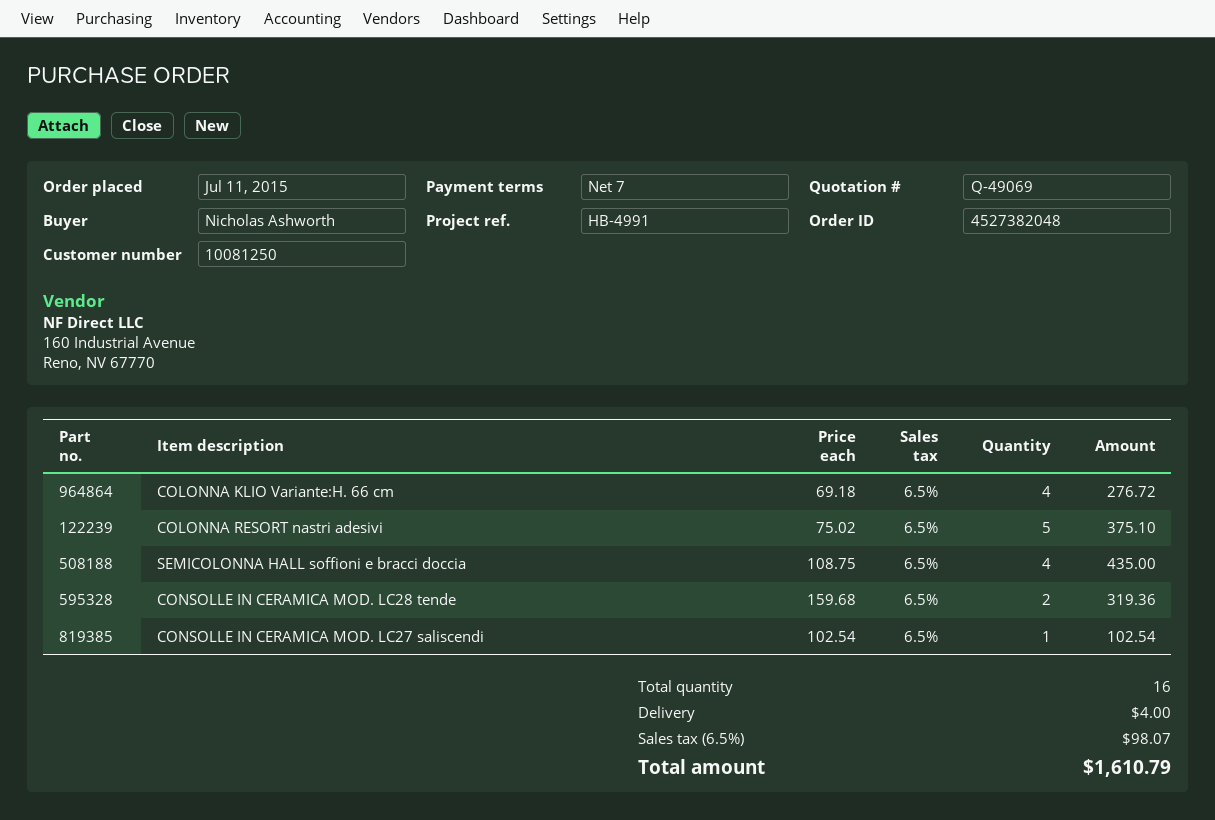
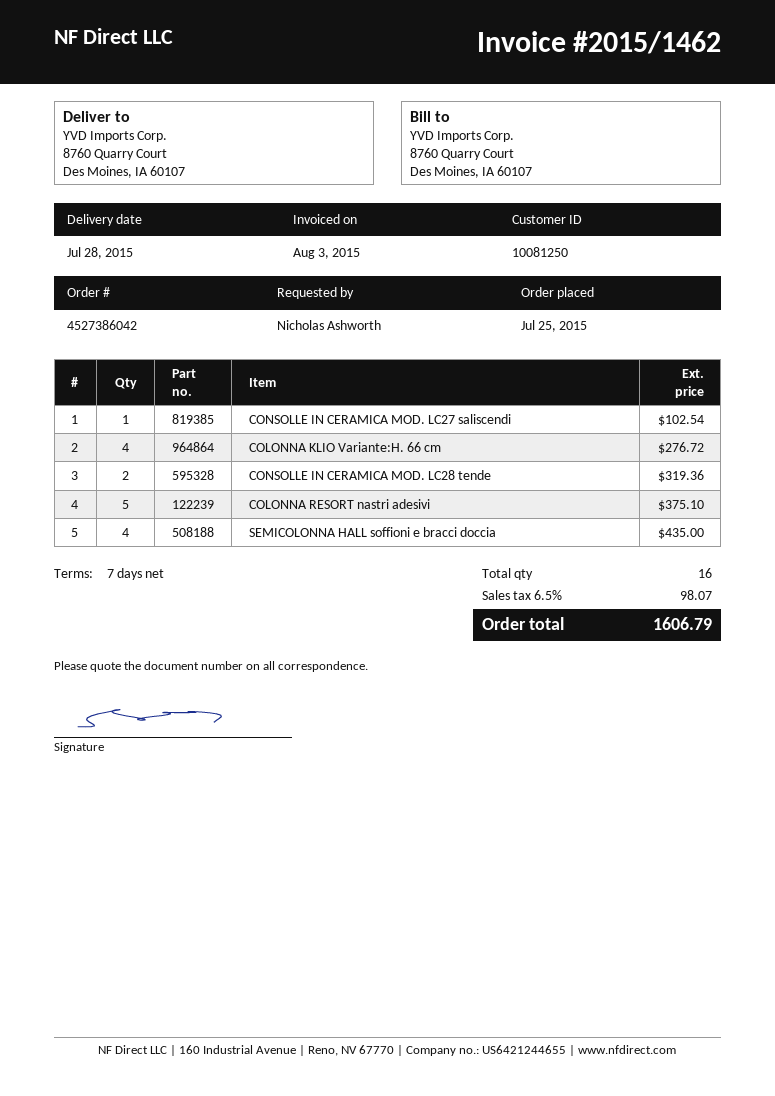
order number: 4527382048 -> 4527386042
order date: 2015-07-11 -> 2015-07-25
shipping: 4.00 -> none
total: 1610.79 -> 1606.79

